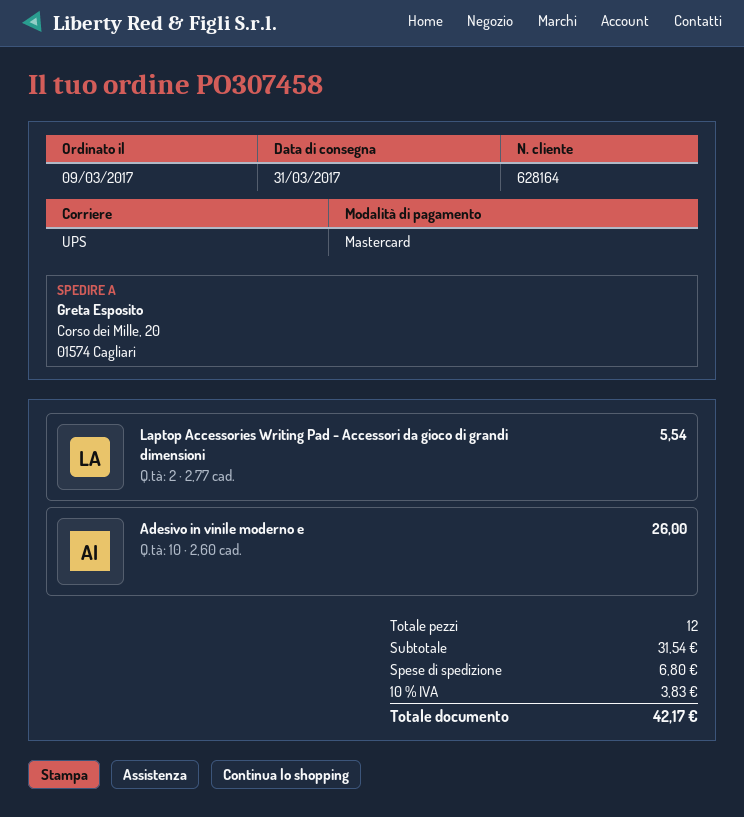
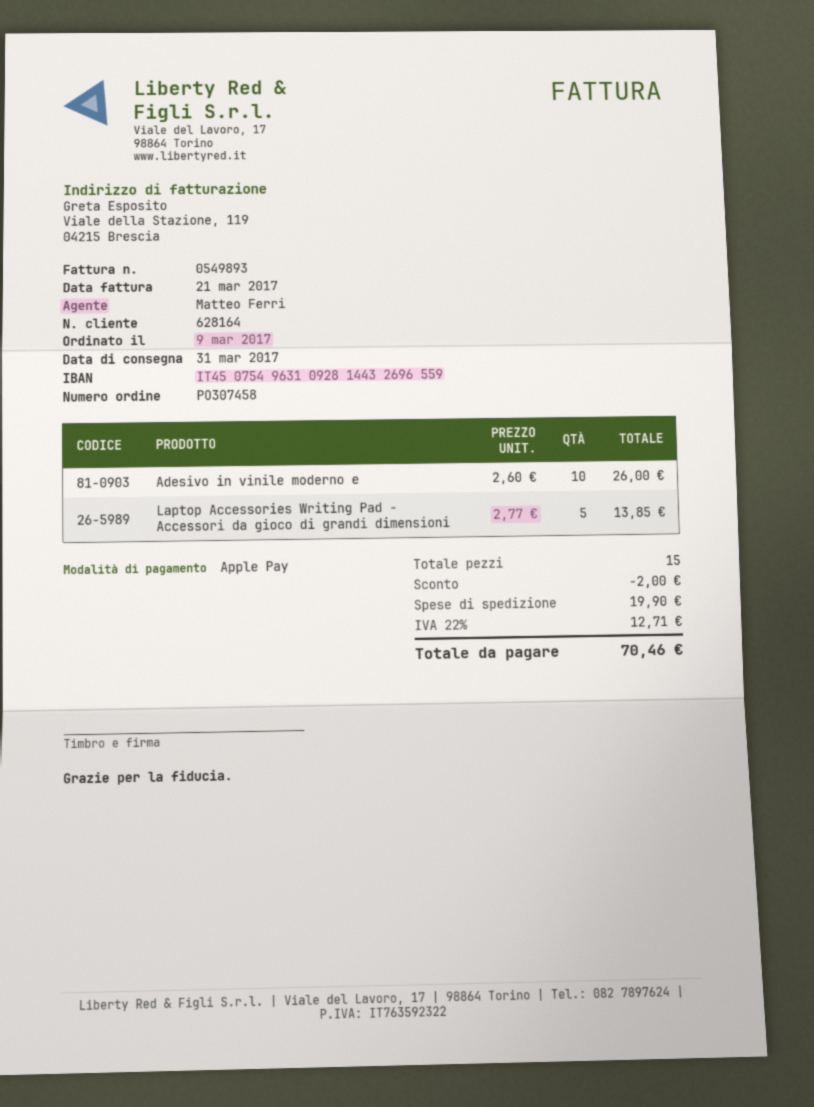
payment method: Mastercard -> Apple Pay
Laptop Accessories Writing Pad - Accessori da gioco di grandi dimensioni: 2 x 2.77 = 5.54 -> 5 x 2.77 = 13.85
total quantity: 12 -> 15
discount: none -> 2.00
shipping: 6.80 -> 19.90
tax: 10% = 3.83 -> 22% = 12.71
total: 42.17 -> 70.46

